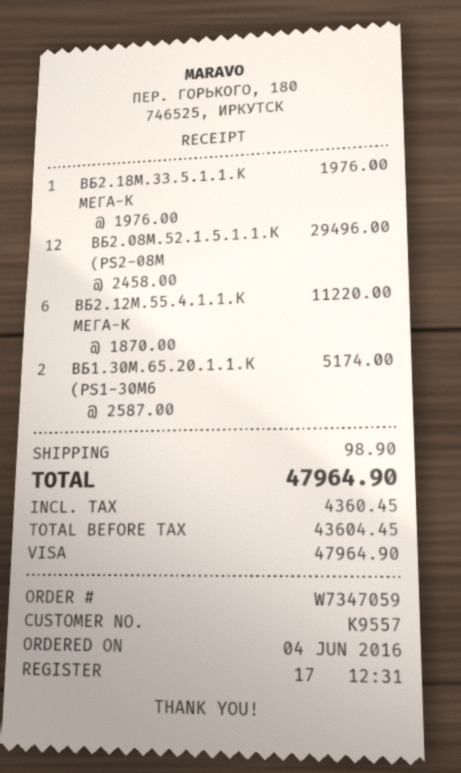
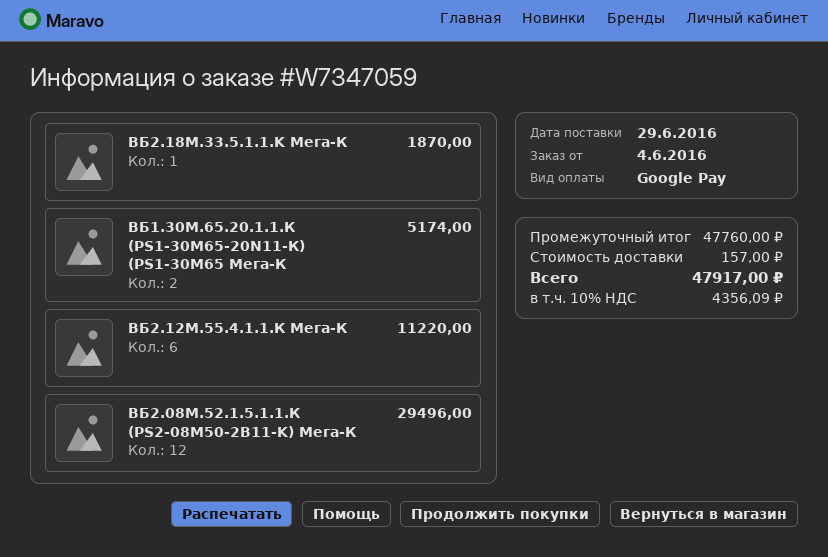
payment method: Visa -> Google Pay
ВБ2.18М.33.5.1.1.K МЕГА-К: 1 for 1976.00 -> 1 for 1870.00
shipping: 98.90 -> 157.00
tax: 4360.45 -> 4356.09
total: 47964.90 -> 47917.00

